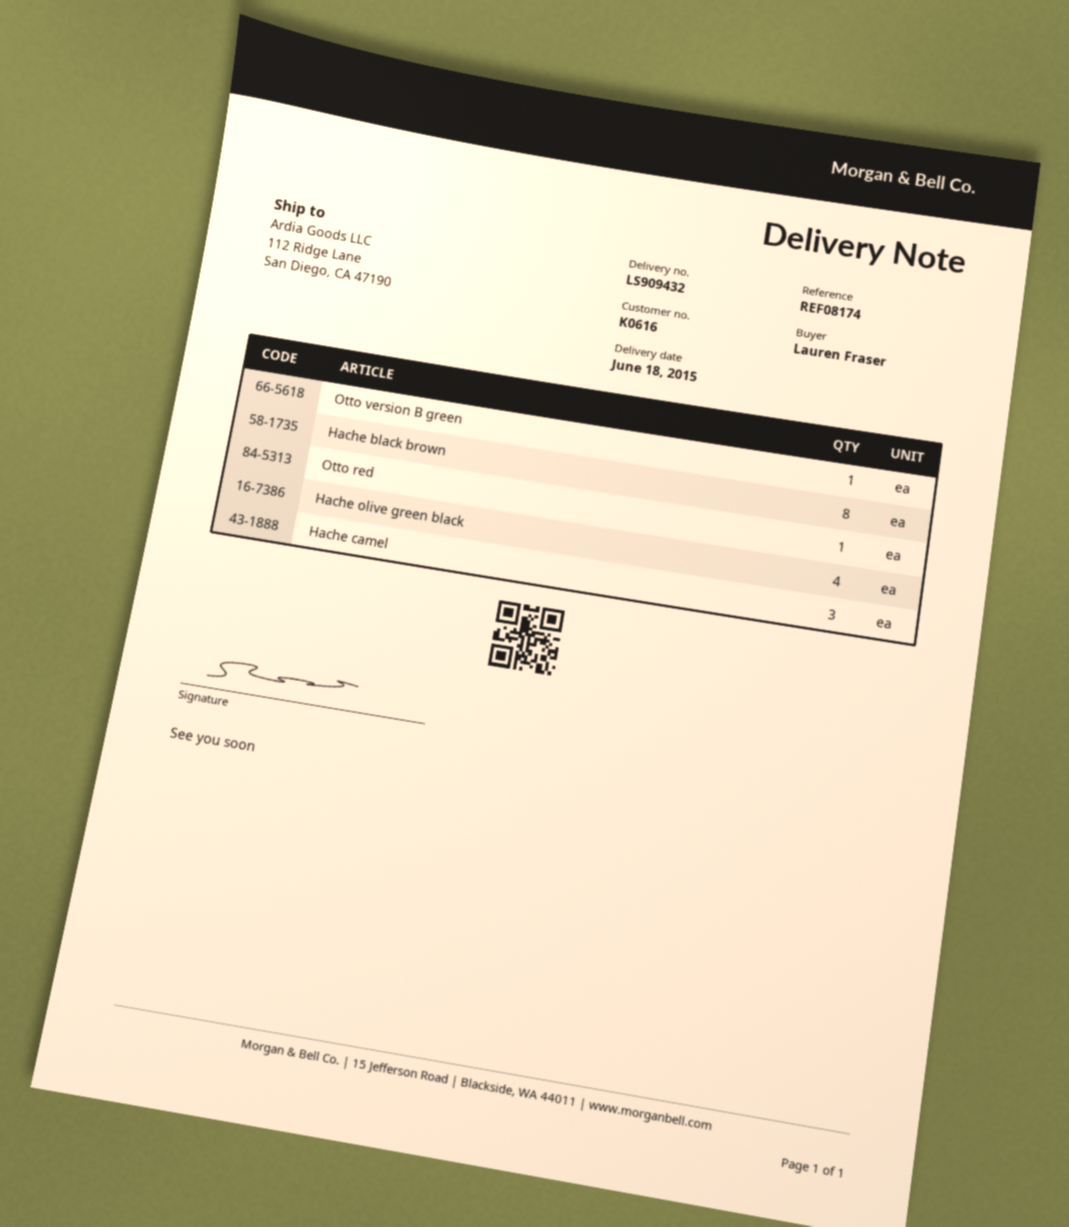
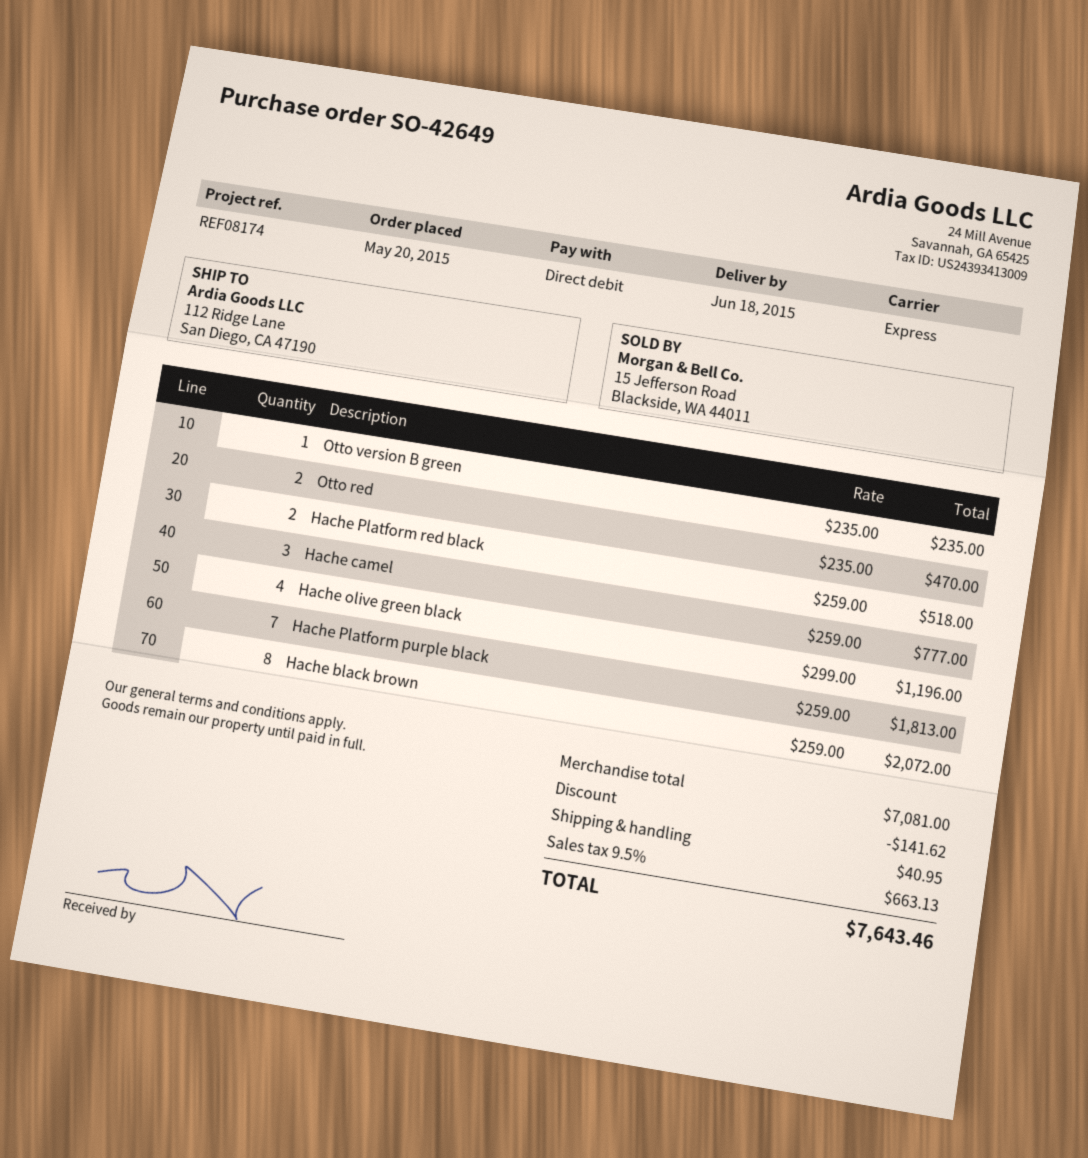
Otto red: 1 -> 2
Hache Platform red black: none -> 2
Hache Platform purple black: none -> 7

